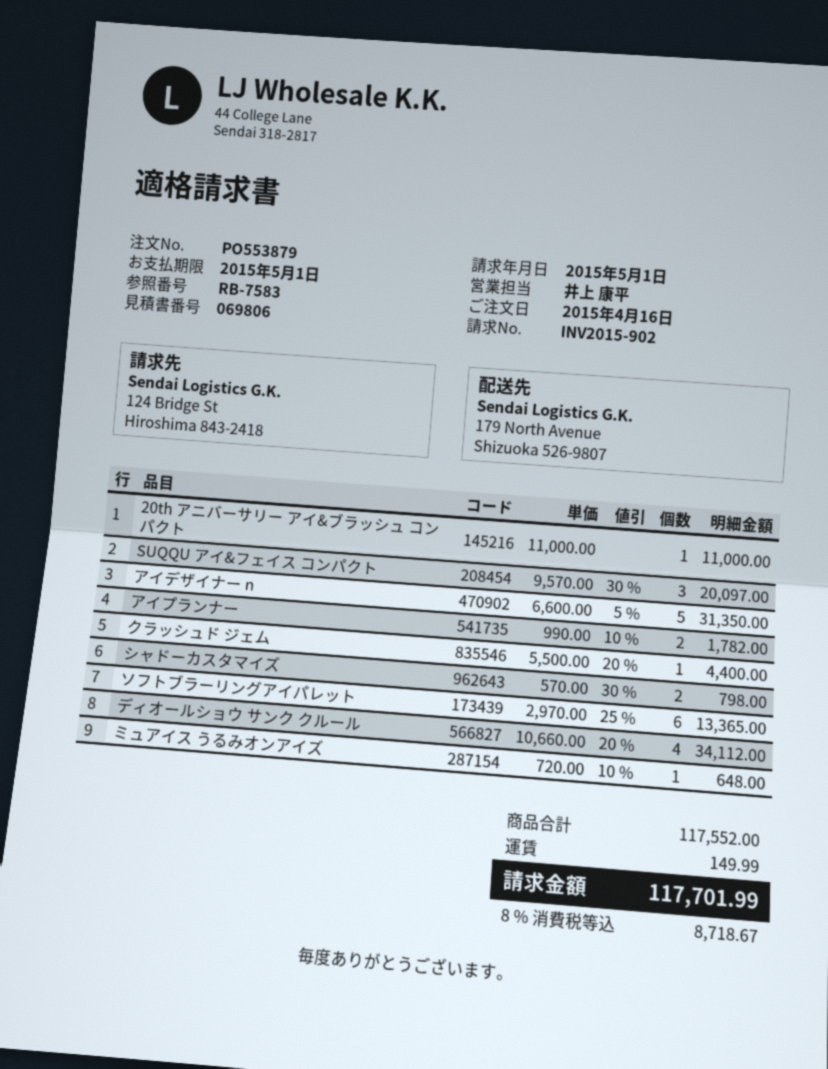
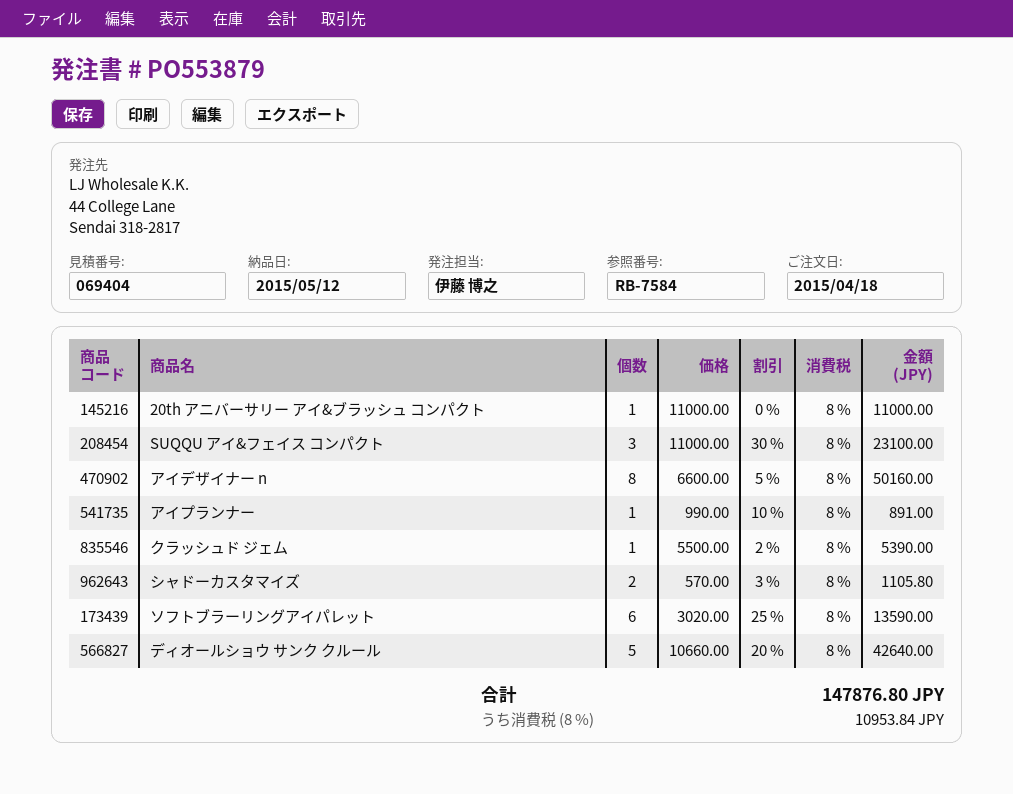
quote number: 069806 -> 069404
order date: 2015-04-16 -> 2015-04-18
reference: RB-7583 -> RB-7584
SUQQU アイ&フェイス コンパクト: 3 x 9570.00 - 30% = 20097.00 -> 3 x 11000.00 - 30% = 23100.00
アイデザイナー n: 5 x 6600.00 - 5% = 31350.00 -> 8 x 6600.00 - 5% = 50160.00
アイプランナー: 2 x 990.00 - 10% = 1782.00 -> 1 x 990.00 - 10% = 891.00
クラッシュド ジェム: 1 x 5500.00 - 20% = 4400.00 -> 1 x 5500.00 - 2% = 5390.00
シャドーカスタマイズ: 2 x 570.00 - 30% = 798.00 -> 2 x 570.00 - 3% = 1105.80
ソフトブラーリングアイパレット: 6 x 2970.00 - 25% = 13365.00 -> 6 x 3020.00 - 25% = 13590.00
ディオールショウ サンク クルール: 4 x 10660.00 - 20% = 34112.00 -> 5 x 10660.00 - 20% = 42640.00
ミュアイス うるみオンアイズ: 1 x 720.00 - 10% = 648.00 -> none
shipping: 149.99 -> none
tax: 8% = 8718.67 -> 8% = 10953.84
total: 117701.99 -> 147876.80

